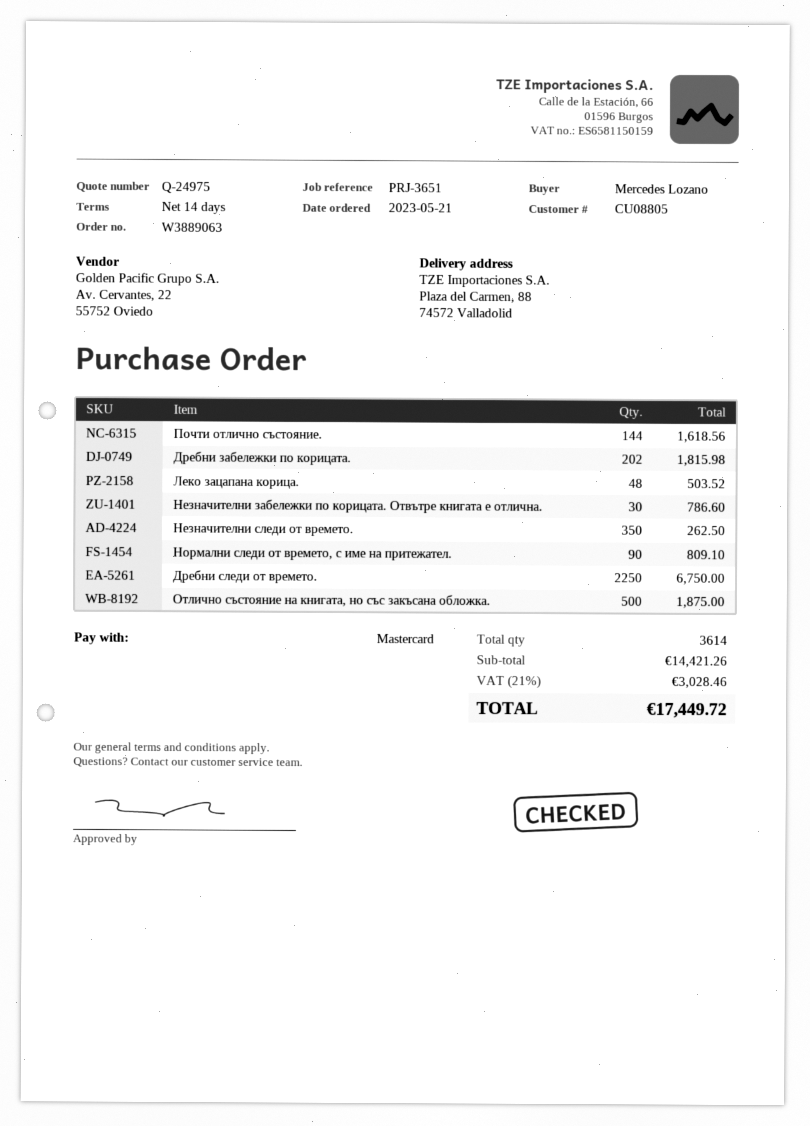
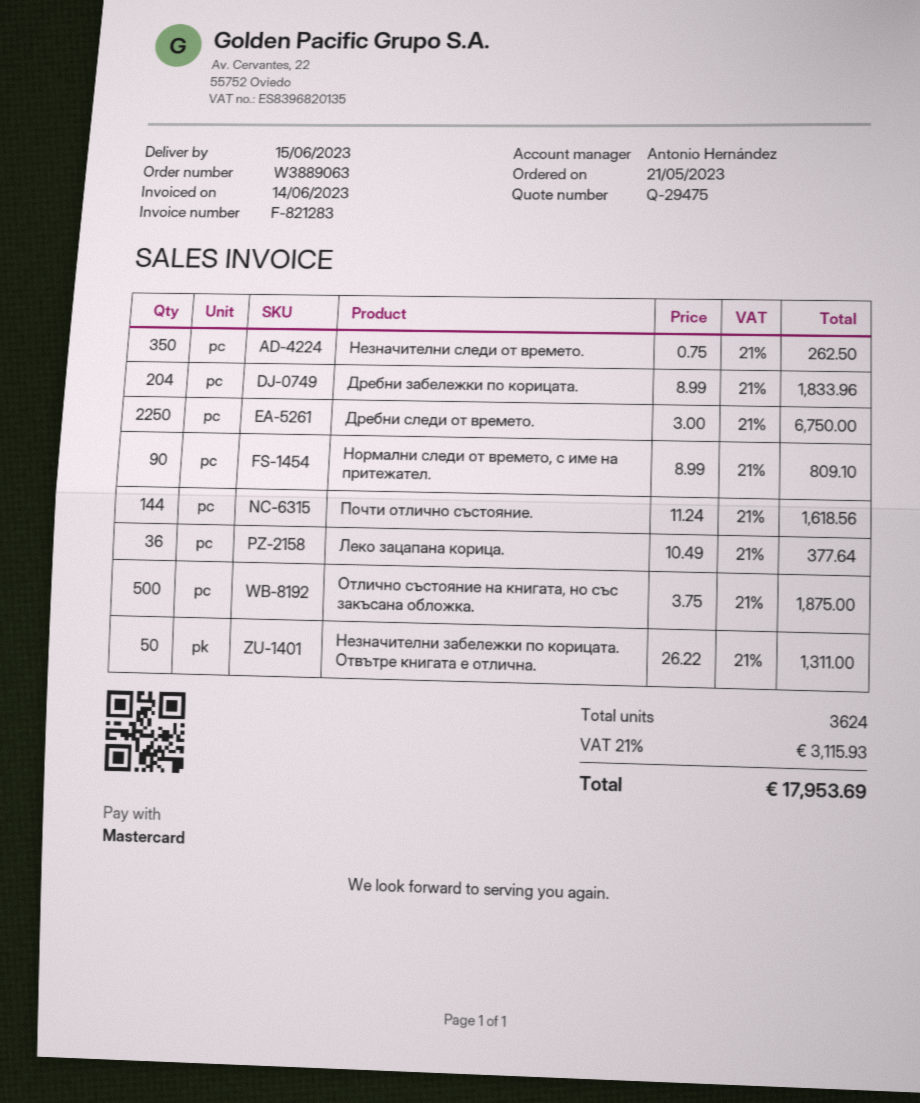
quote number: Q-24975 -> Q-29475
Дребни забележки по корицата.: 202 for 1815.98 -> 204 for 1833.96
Леко зацапана корица.: 48 for 503.52 -> 36 for 377.64
Незначителни забележки по корицата. Отвътре книгата е отлична.: 30 for 786.60 -> 50 for 1311.00
total quantity: 3614 -> 3624
tax: 21% = 3028.46 -> 21% = 3115.93
total: 17449.72 -> 17953.69

